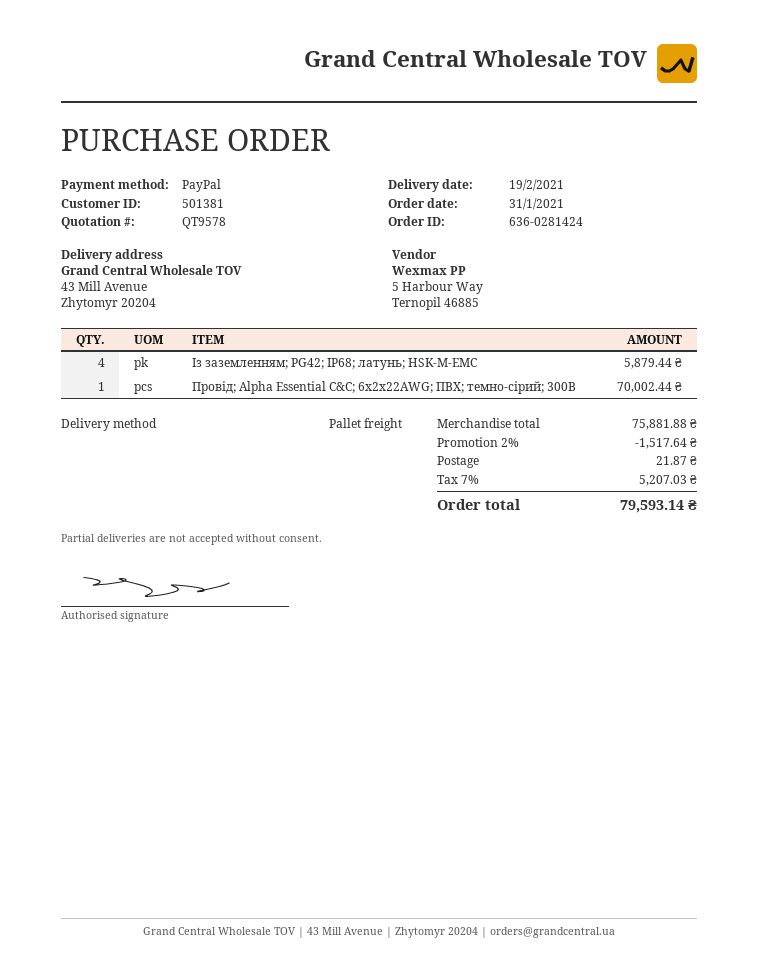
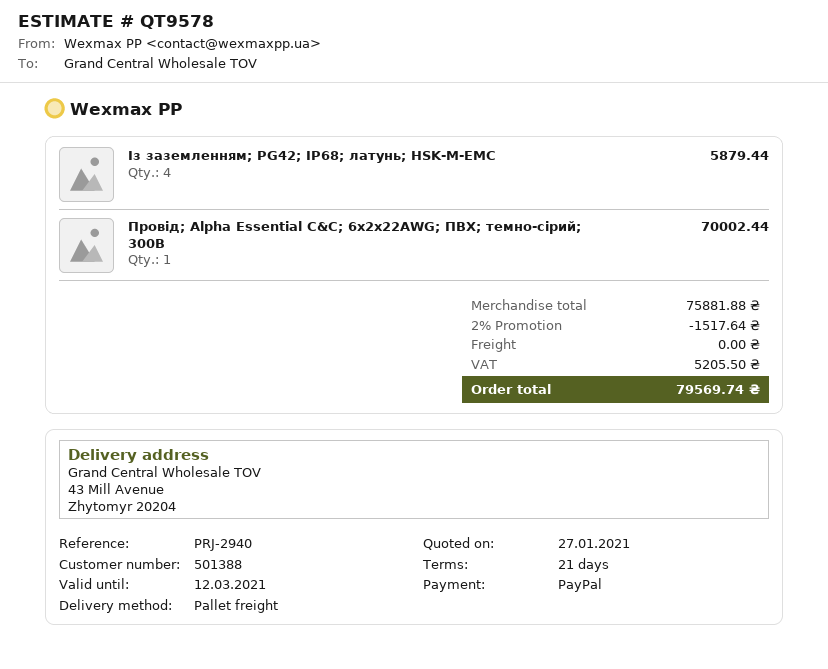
customer number: 501381 -> 501388
shipping: 21.87 -> 0.00
tax: 5207.03 -> 5205.50
total: 79593.14 -> 79569.74

